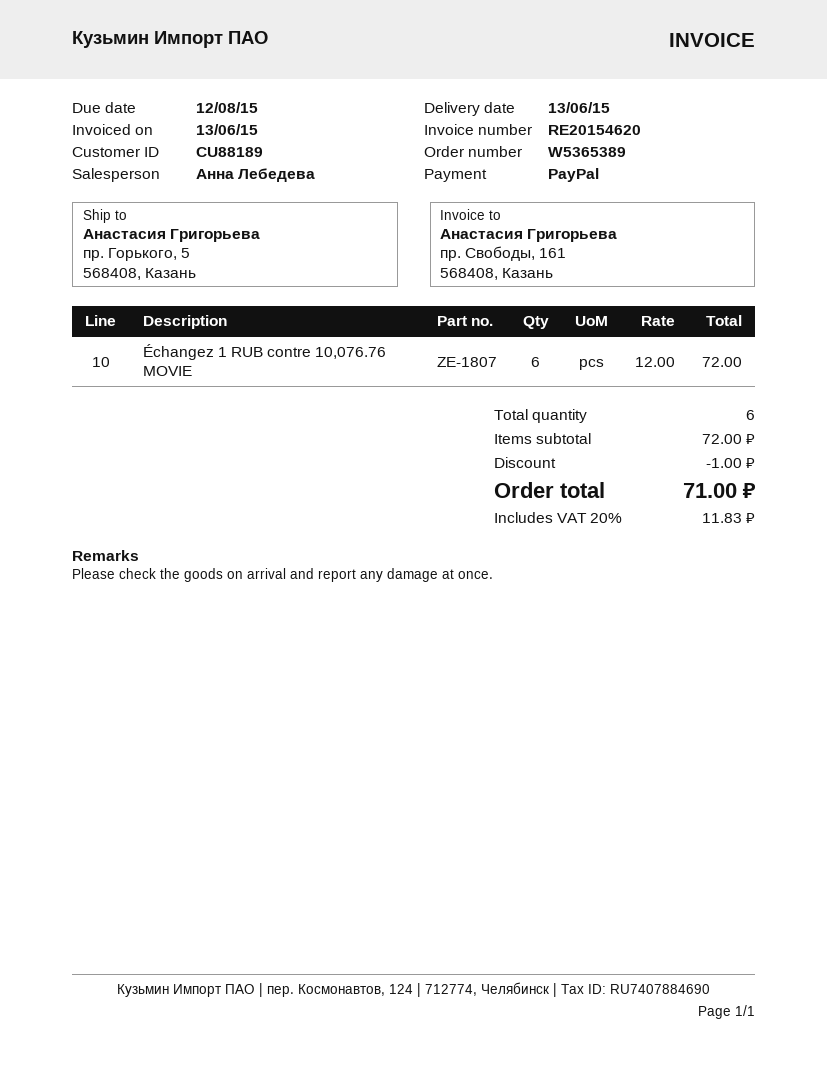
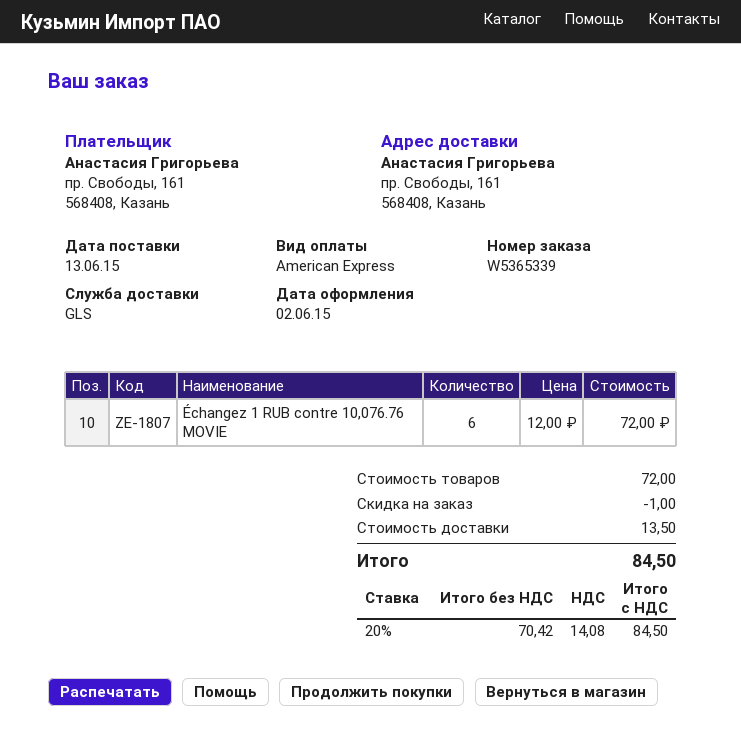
order number: W5365389 -> W5365339
payment method: PayPal -> American Express
ship to: пр. Горького, 5, 568408, Казань -> пр. Свободы, 161, 568408, Казань
shipping: none -> 13.50
tax: 20% = 11.83 -> 20% = 14.08
total: 71.00 -> 84.50

